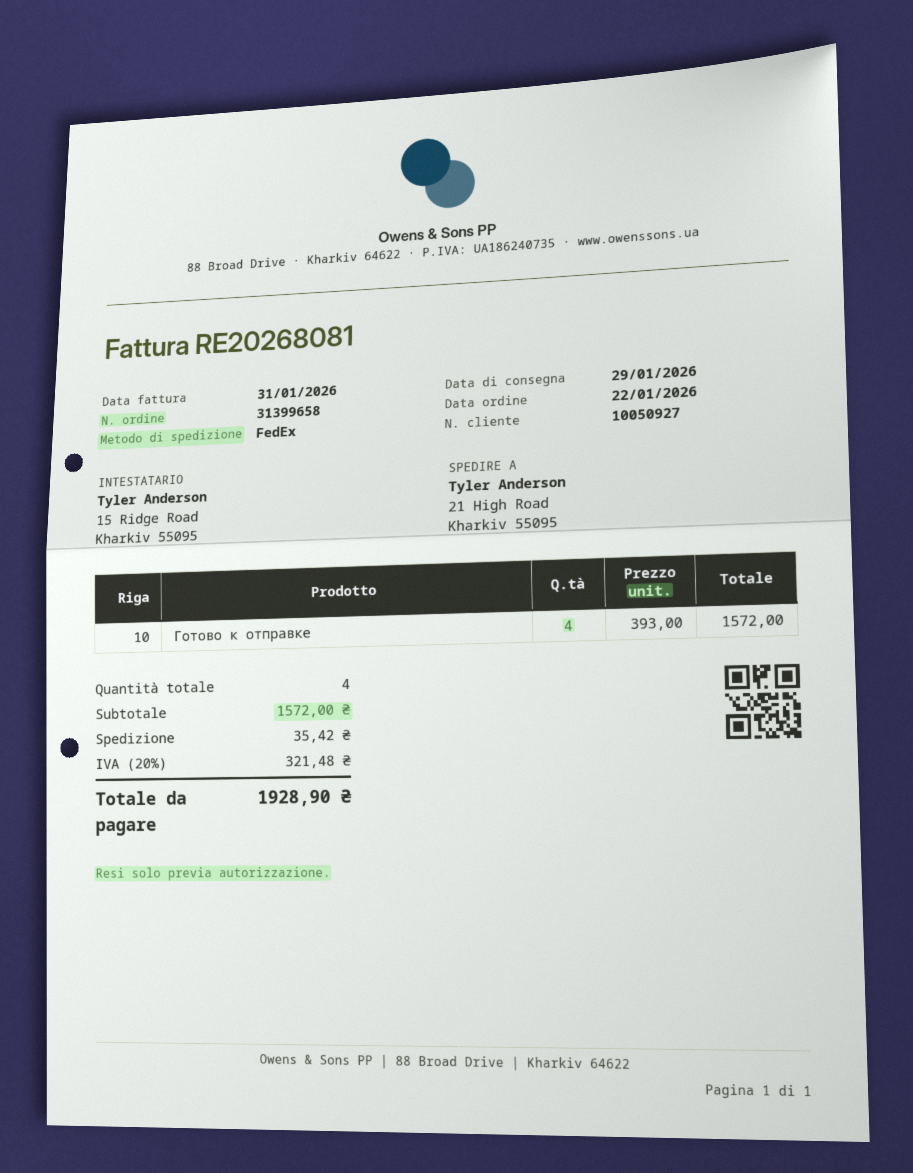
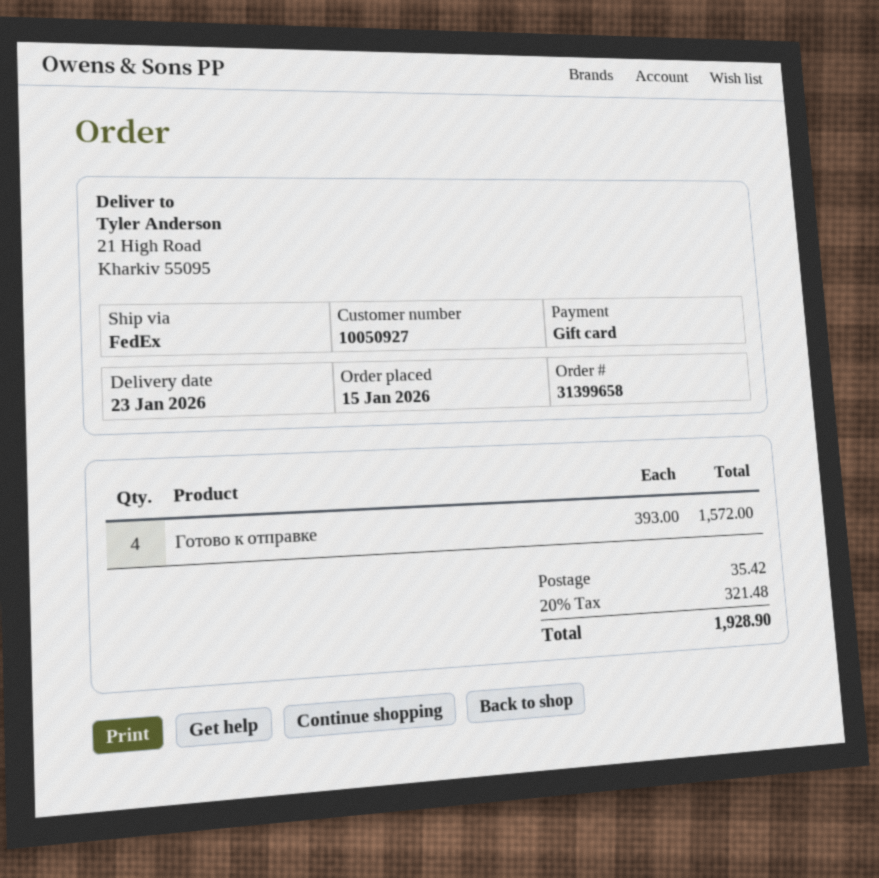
order date: 2026-01-22 -> 2026-01-15
delivery date: 2026-01-29 -> 2026-01-23

